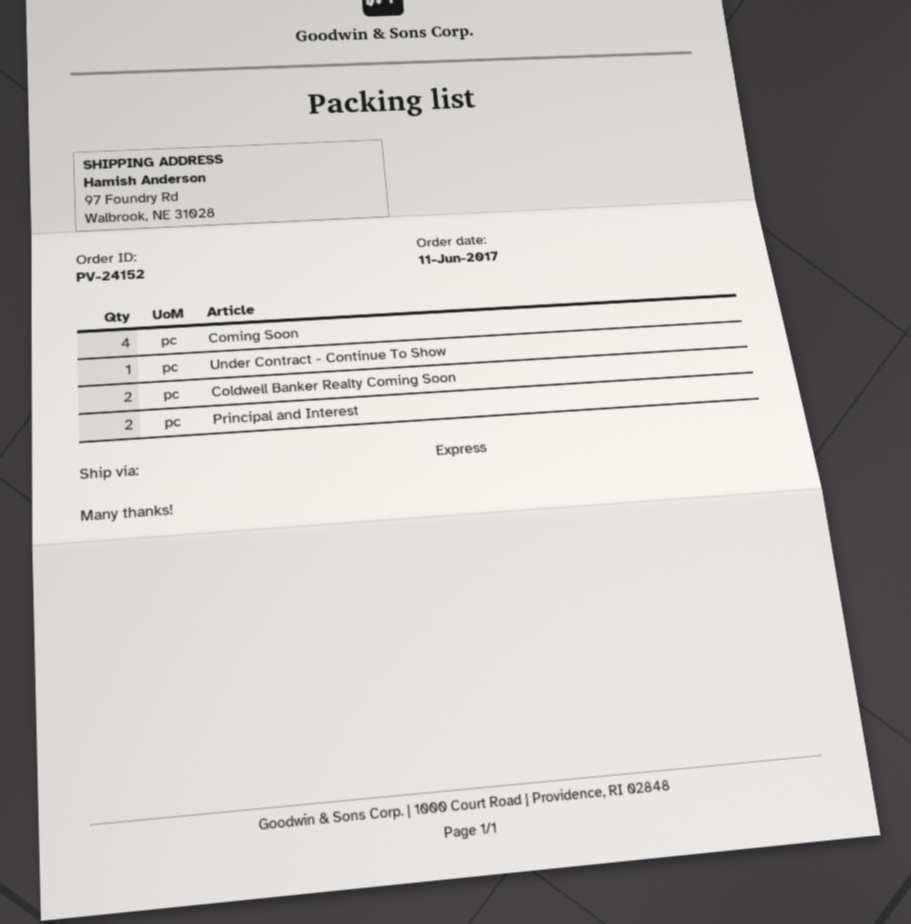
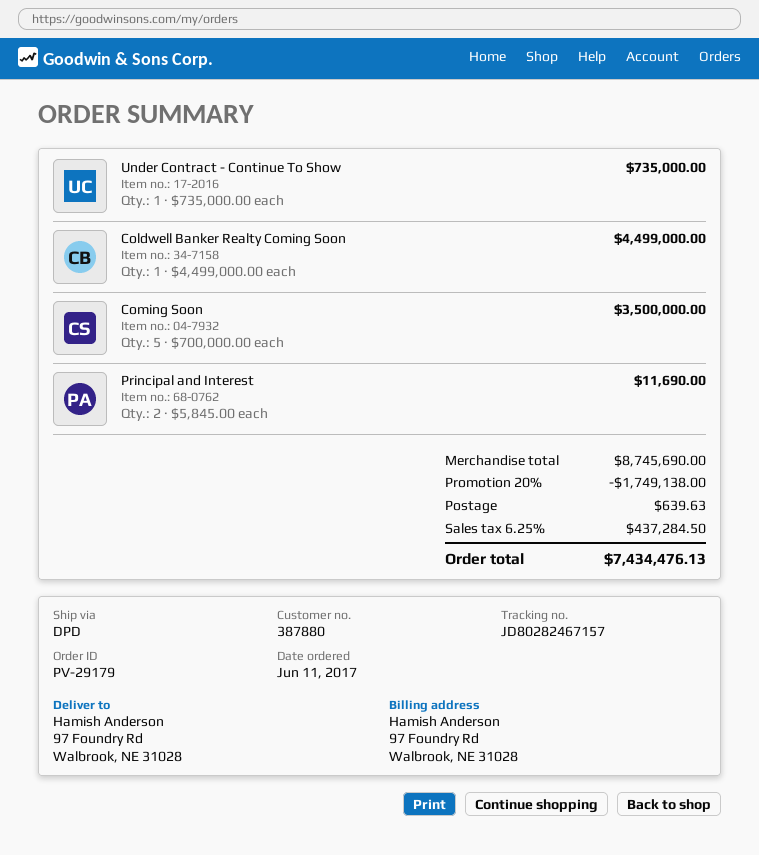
order number: PV-24152 -> PV-29179
shipping method: express -> DPD
Coming Soon: 4 -> 5
Coldwell Banker Realty Coming Soon: 2 -> 1

